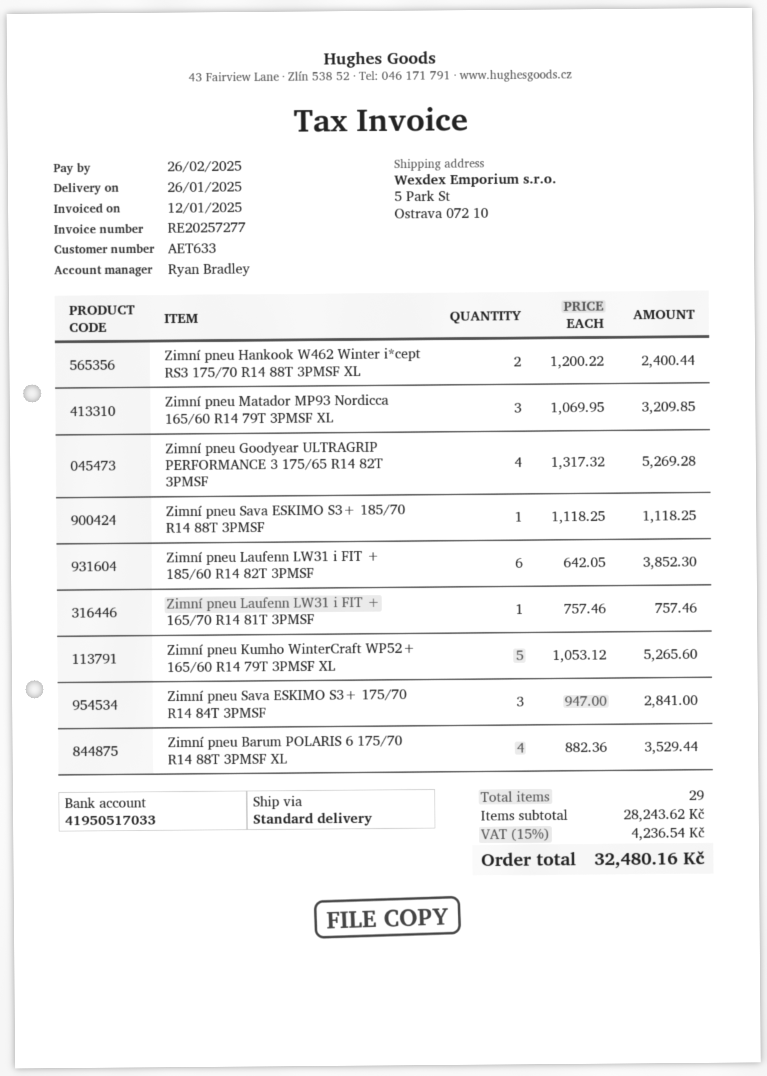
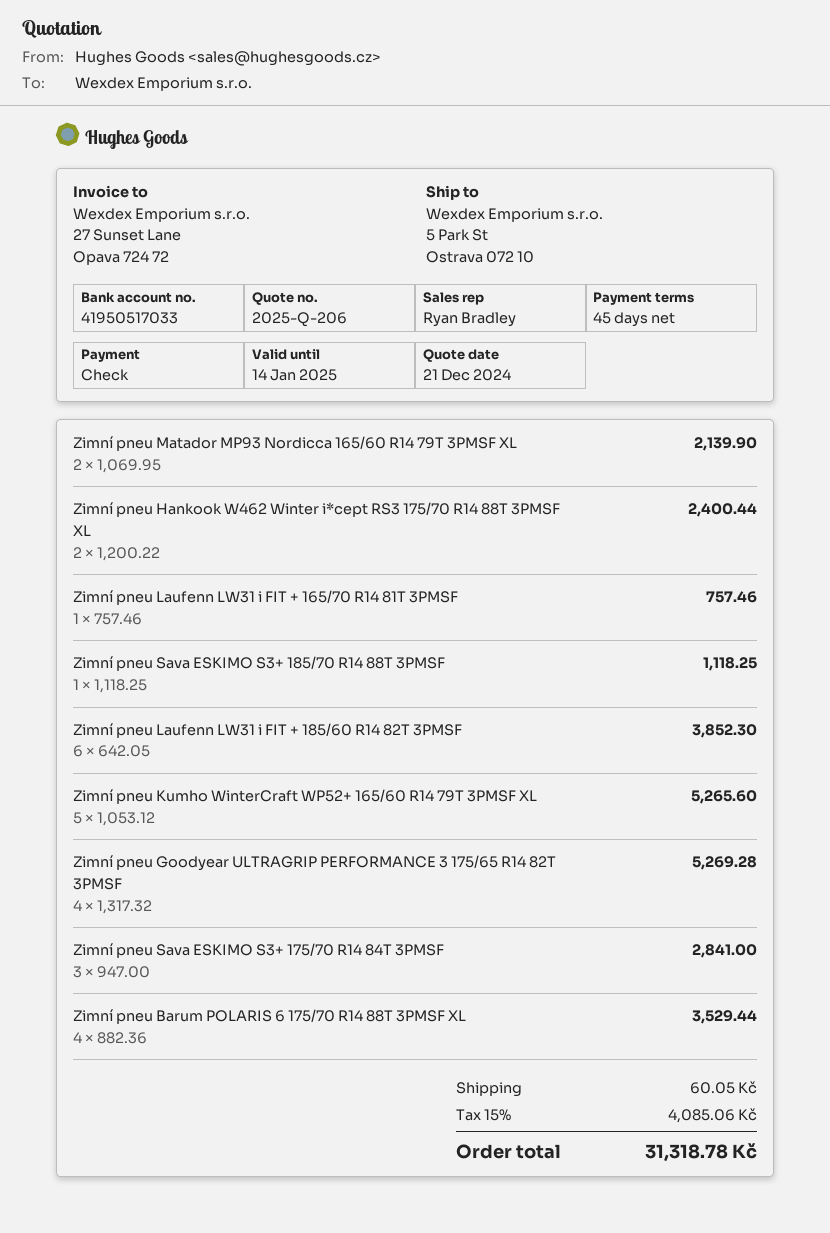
Zimní pneu Matador MP93 Nordicca 165/60 R14 79T 3PMSF XL: 3 x 1069.95 = 3209.85 -> 2 x 1069.95 = 2139.90
shipping: none -> 60.05
tax: 15% = 4236.54 -> 15% = 4085.06
total: 32480.16 -> 31318.78

